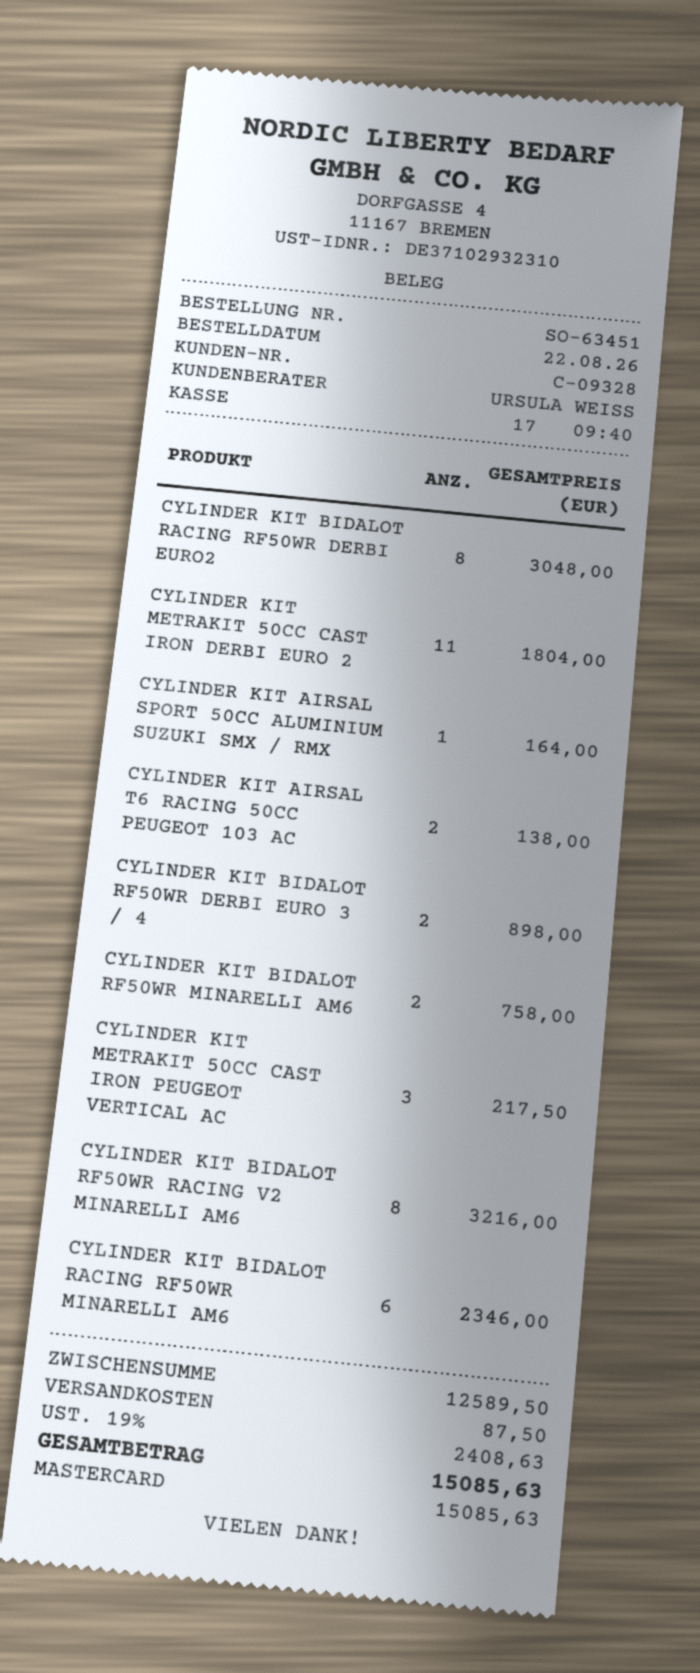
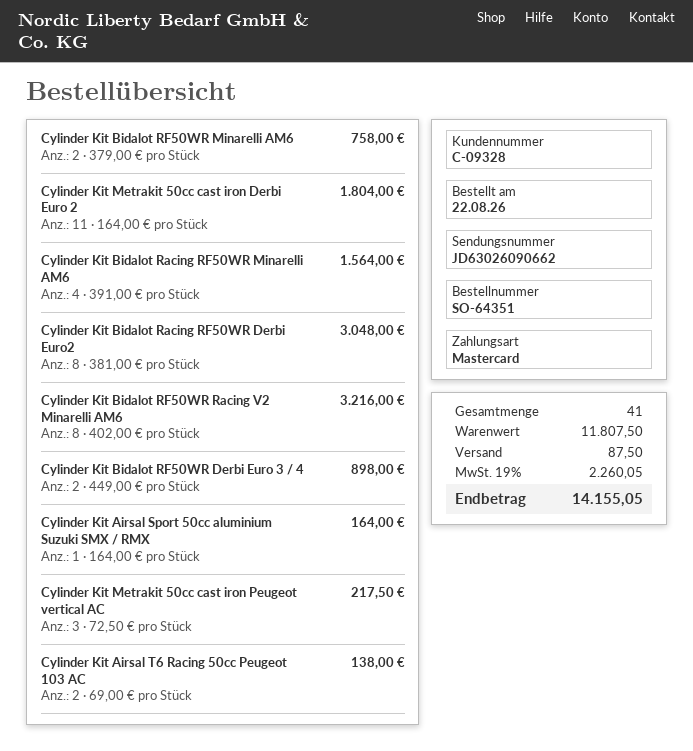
order number: SO-63451 -> SO-64351
CYLINDER KIT BIDALOT RACING RF50WR MINARELLI AM6: 6 for 2346.00 -> 4 for 1564.00
subtotal: 12589.50 -> 11807.50
tax: 19% = 2408.63 -> 19% = 2260.05
total: 15085.63 -> 14155.05

